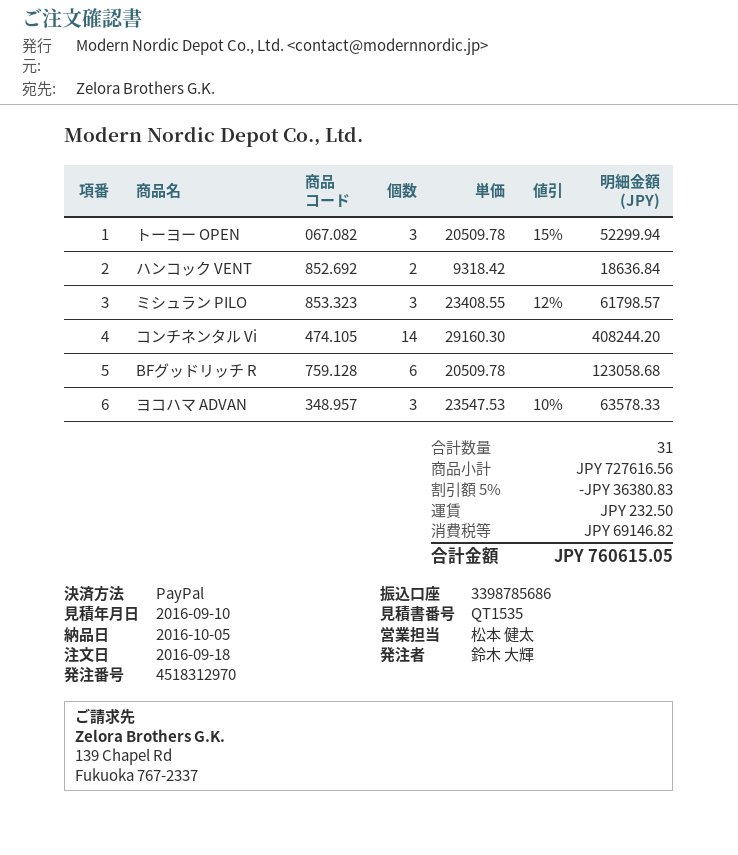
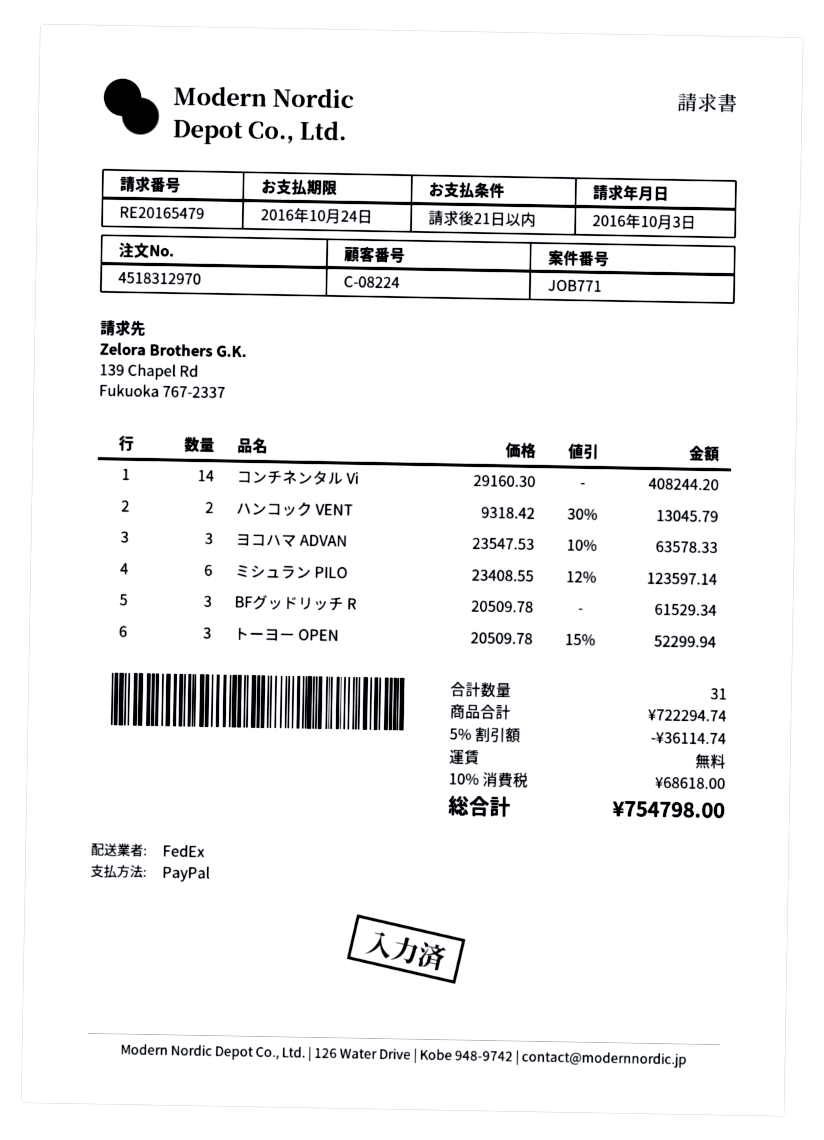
ハンコック VENT: 2 x 9318.42 = 18636.84 -> 2 x 9318.42 - 30% = 13045.79
ミシュラン PILO: 3 x 23408.55 - 12% = 61798.57 -> 6 x 23408.55 - 12% = 123597.14
BFグッドリッチ R: 6 x 20509.78 = 123058.68 -> 3 x 20509.78 = 61529.34
subtotal: 727616.56 -> 722294.74
discount: 5% = 36380.83 -> 5% = 36114.74
shipping: 232.50 -> 0.00
tax: 69146.82 -> 68618.00
total: 760615.05 -> 754798.00

